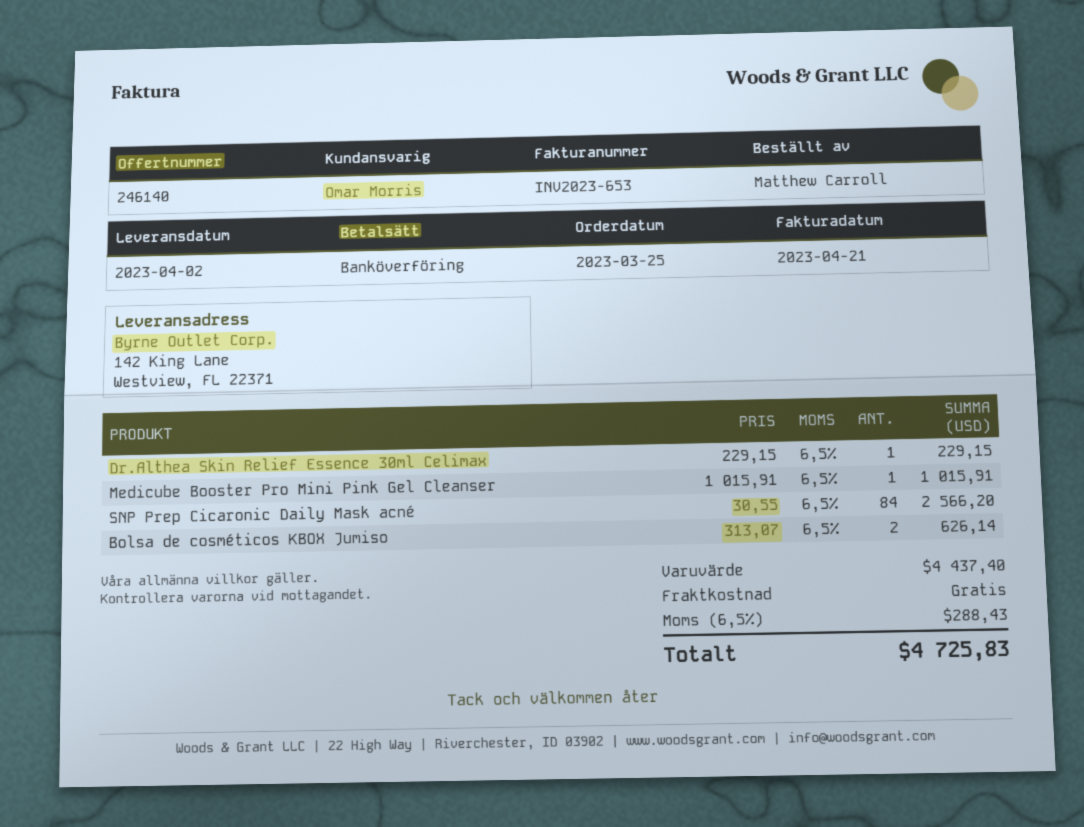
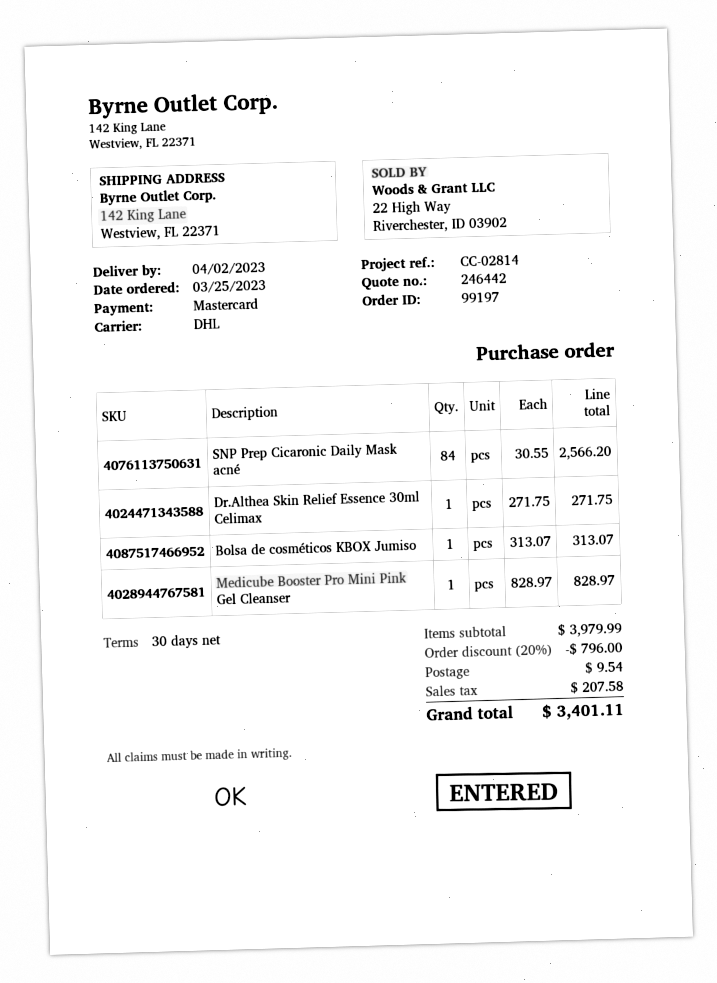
quote number: 246140 -> 246442
payment method: bank transfer -> Mastercard
Dr.Althea Skin Relief Essence 30ml Celimax: 1 x 229.15 = 229.15 -> 1 x 271.75 = 271.75
Medicube Booster Pro Mini Pink Gel Cleanser: 1 x 1015.91 = 1015.91 -> 1 x 828.97 = 828.97
Bolsa de cosméticos KBOX Jumiso: 2 x 313.07 = 626.14 -> 1 x 313.07 = 313.07
subtotal: 4437.40 -> 3979.99
discount: none -> 20% = 796.00
shipping: 0.00 -> 9.54
tax: 288.43 -> 207.58
total: 4725.83 -> 3401.11

